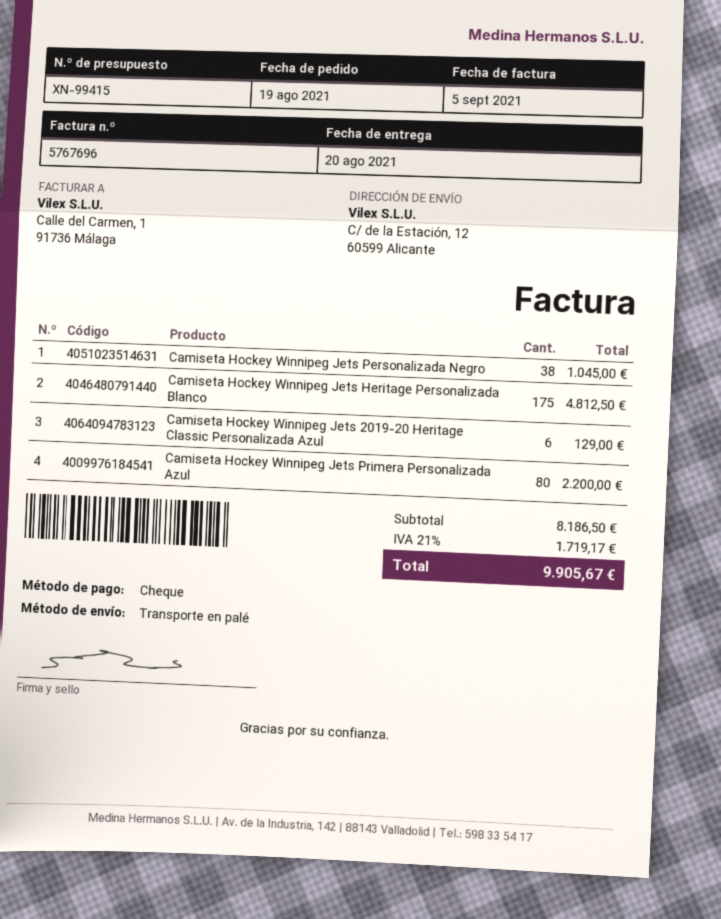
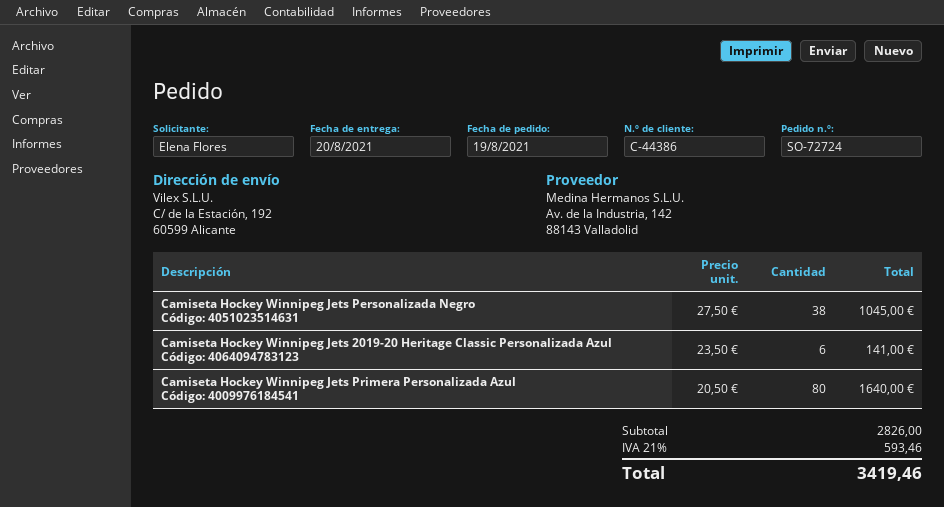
ship to: C/ de la Estación, 12, 60599 Alicante -> C/ de la Estación, 192, 60599 Alicante
Camiseta Hockey Winnipeg Jets Heritage Personalizada Blanco: 175 for 4812.50 -> none
Camiseta Hockey Winnipeg Jets 2019-20 Heritage Classic Personalizada Azul: 6 for 129.00 -> 6 for 141.00
Camiseta Hockey Winnipeg Jets Primera Personalizada Azul: 80 for 2200.00 -> 80 for 1640.00
subtotal: 8186.50 -> 2826.00
tax: 21% = 1719.17 -> 21% = 593.46
total: 9905.67 -> 3419.46

